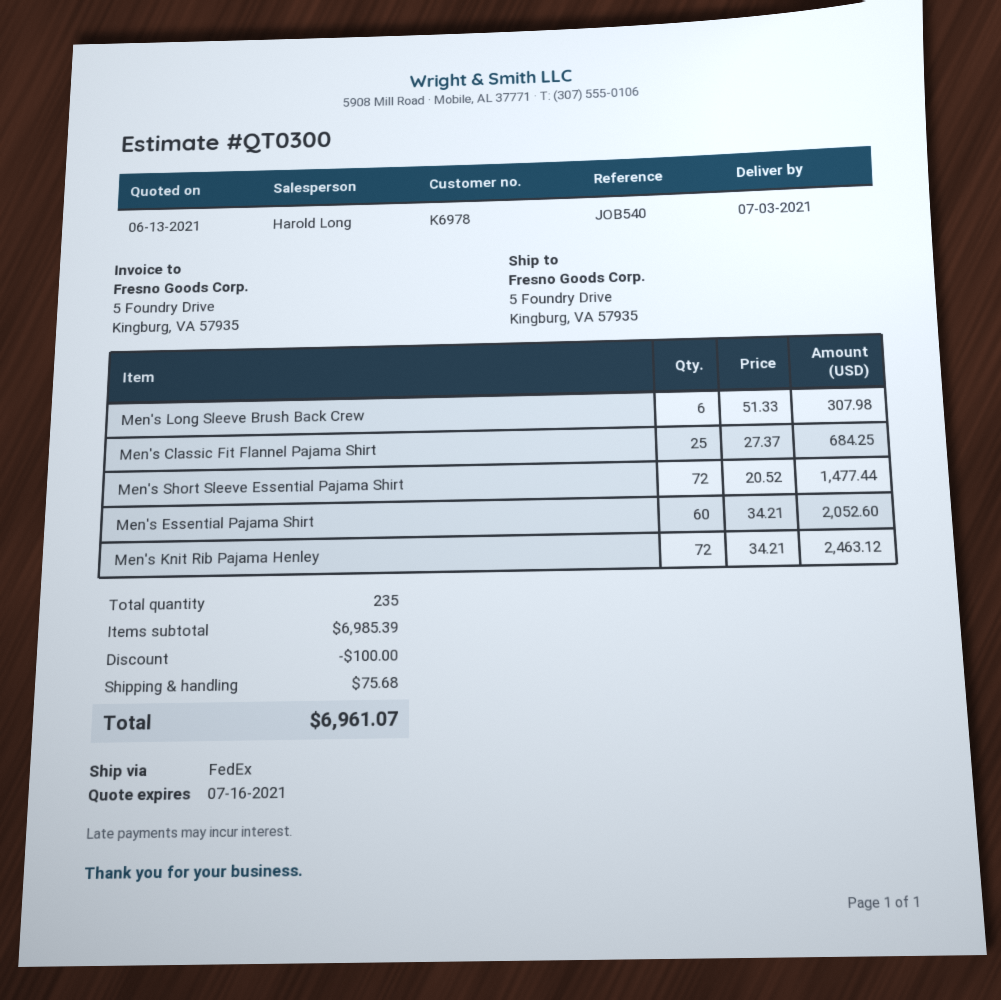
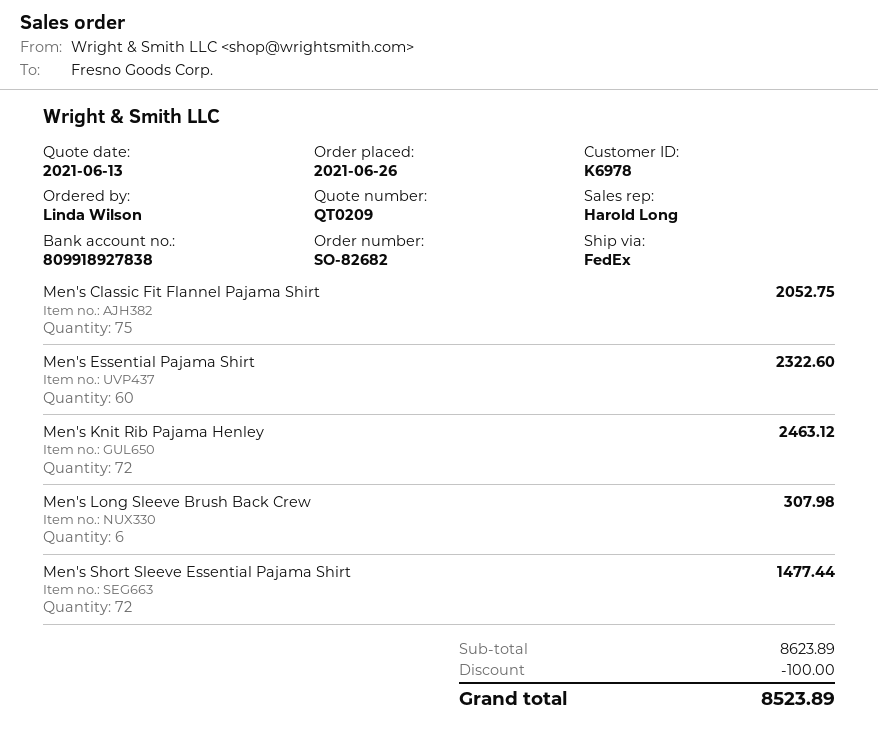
quote number: QT0300 -> QT0209
Men's Classic Fit Flannel Pajama Shirt: 25 for 684.25 -> 75 for 2052.75
Men's Essential Pajama Shirt: 60 for 2052.60 -> 60 for 2322.60
subtotal: 6985.39 -> 8623.89
shipping: 75.68 -> none
total: 6961.07 -> 8523.89

